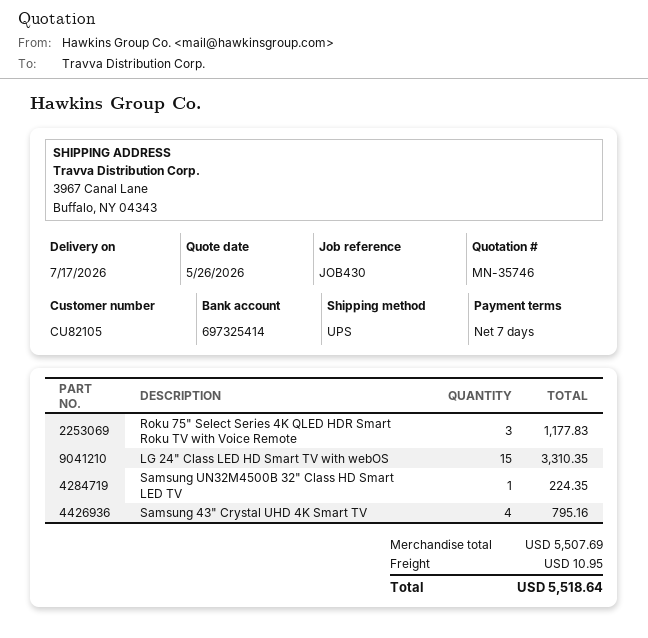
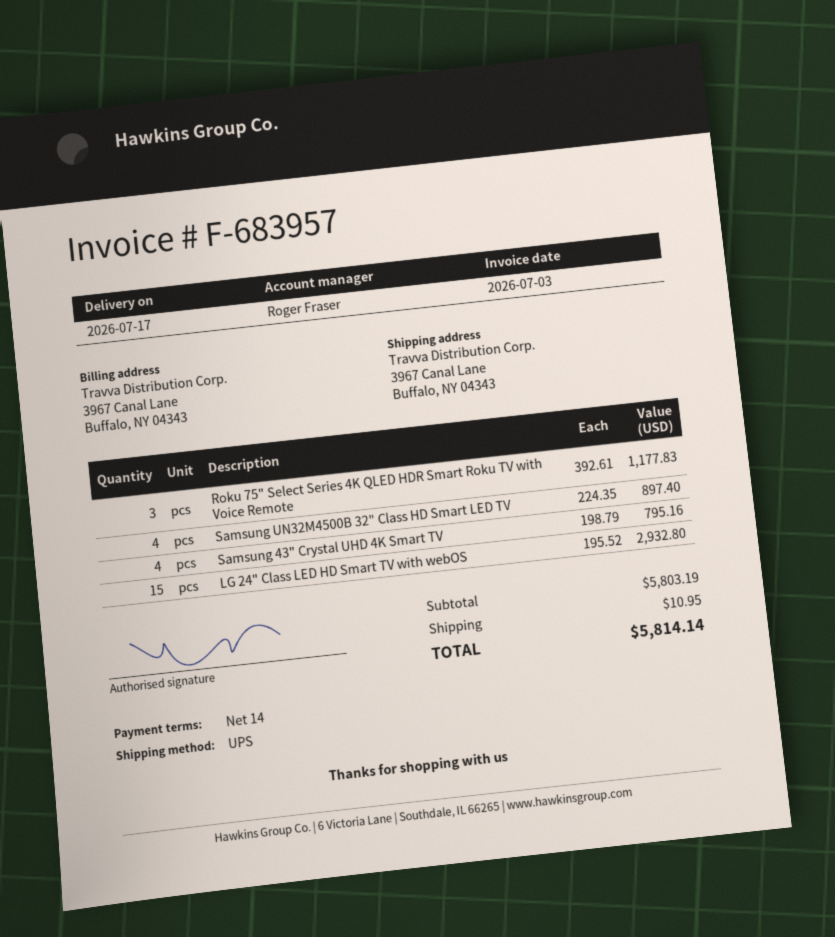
payment terms: 7 days -> 14 days
LG 24" Class LED HD Smart TV with webOS: 15 for 3310.35 -> 15 for 2932.80
Samsung UN32M4500B 32" Class HD Smart LED TV: 1 for 224.35 -> 4 for 897.40
subtotal: 5507.69 -> 5803.19
total: 5518.64 -> 5814.14

